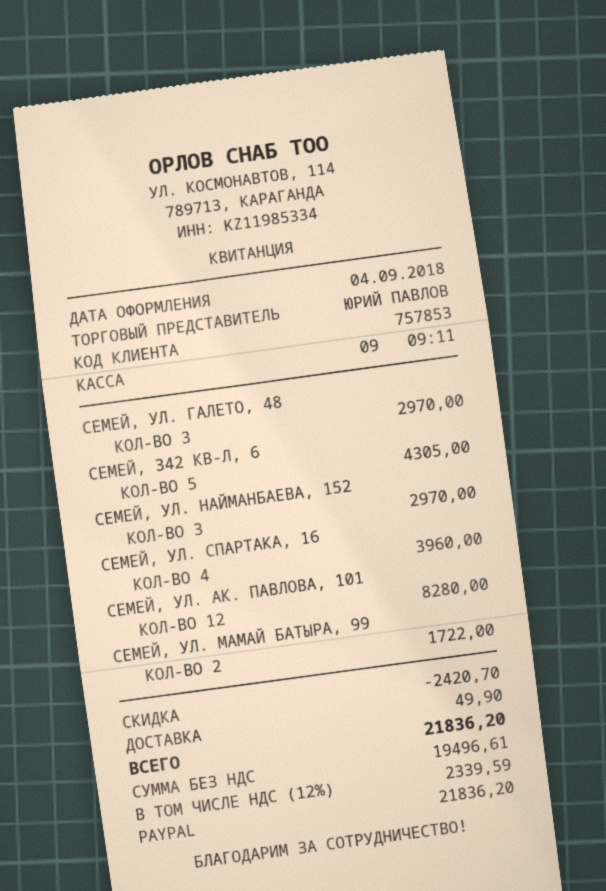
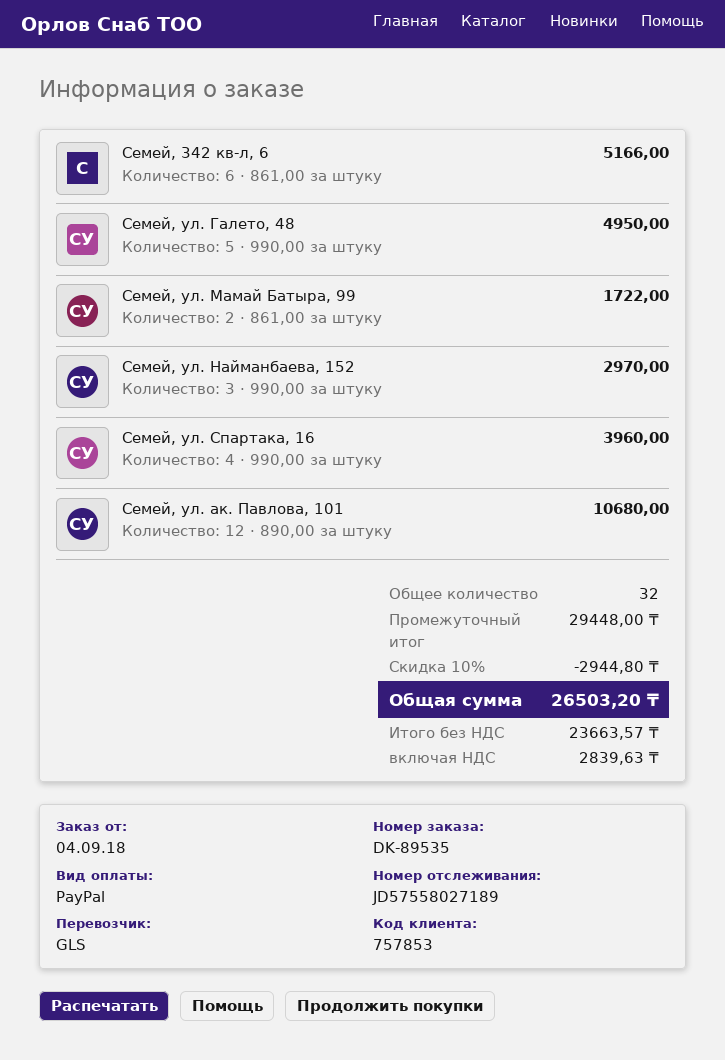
СЕМЕЙ, УЛ. ГАЛЕТО, 48: 3 for 2970.00 -> 5 for 4950.00
СЕМЕЙ, 342 КВ-Л, 6: 5 for 4305.00 -> 6 for 5166.00
СЕМЕЙ, УЛ. АК. ПАВЛОВА, 101: 12 for 8280.00 -> 12 for 10680.00
discount: 2420.70 -> 2944.80
shipping: 49.90 -> none
net: 19496.61 -> 23663.57
tax: 2339.59 -> 2839.63
total: 21836.20 -> 26503.20

